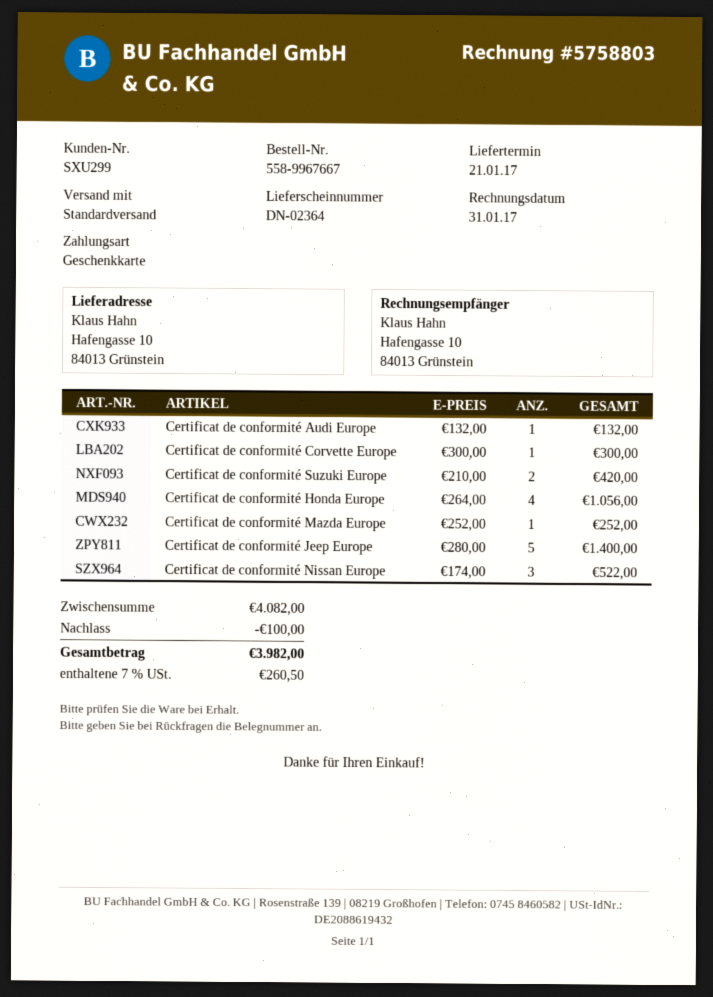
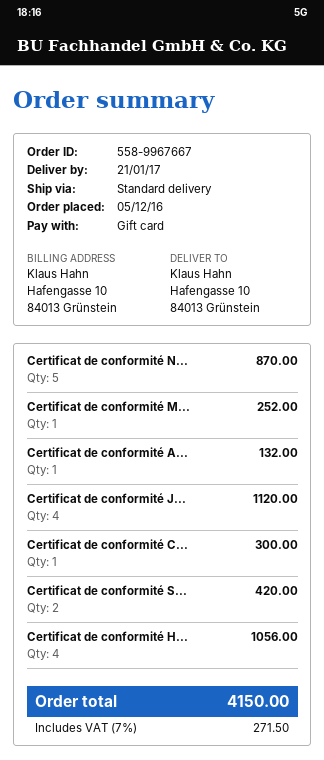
Certificat de conformité Jeep Europe: 5 for 1400.00 -> 4 for 1120.00
Certificat de conformité Nissan Europe: 3 for 522.00 -> 5 for 870.00
discount: 100.00 -> none
tax: 7% = 260.50 -> 7% = 271.50
total: 3982.00 -> 4150.00

